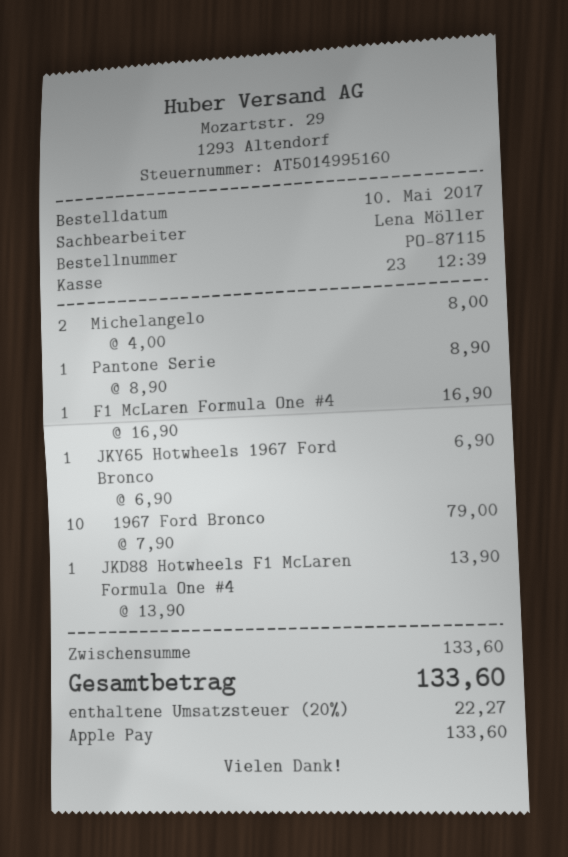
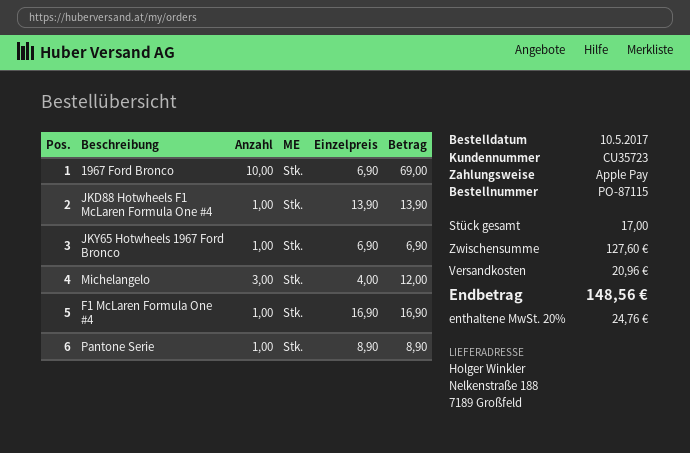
Michelangelo: 2 x 4.00 = 8.00 -> 3 x 4.00 = 12.00
1967 Ford Bronco: 10 x 7.90 = 79.00 -> 10 x 6.90 = 69.00
subtotal: 133.60 -> 127.60
shipping: none -> 20.96
tax: 20% = 22.27 -> 20% = 24.76
total: 133.60 -> 148.56

